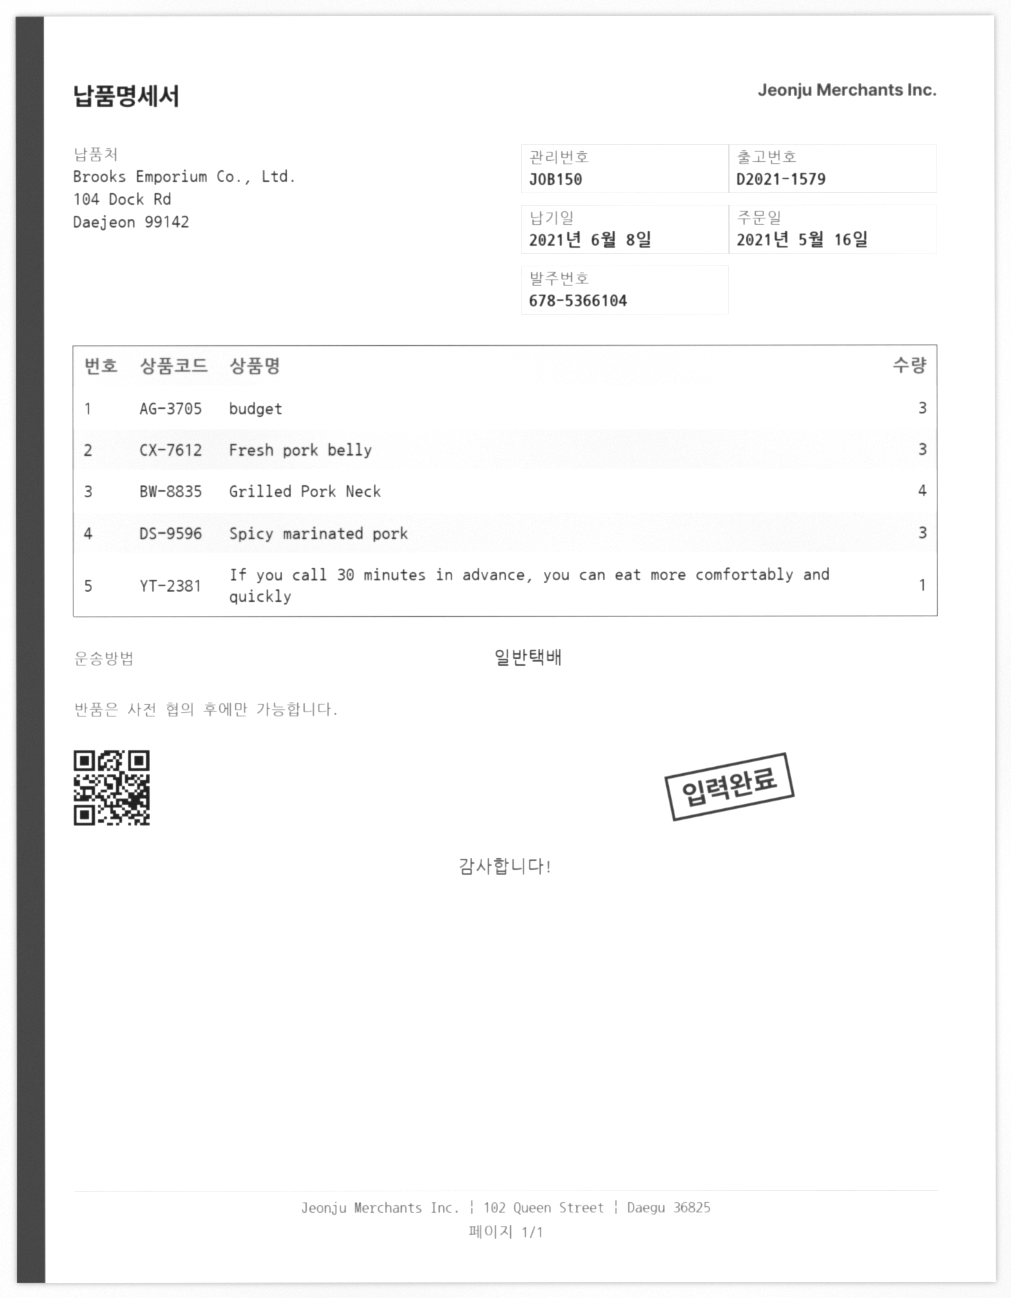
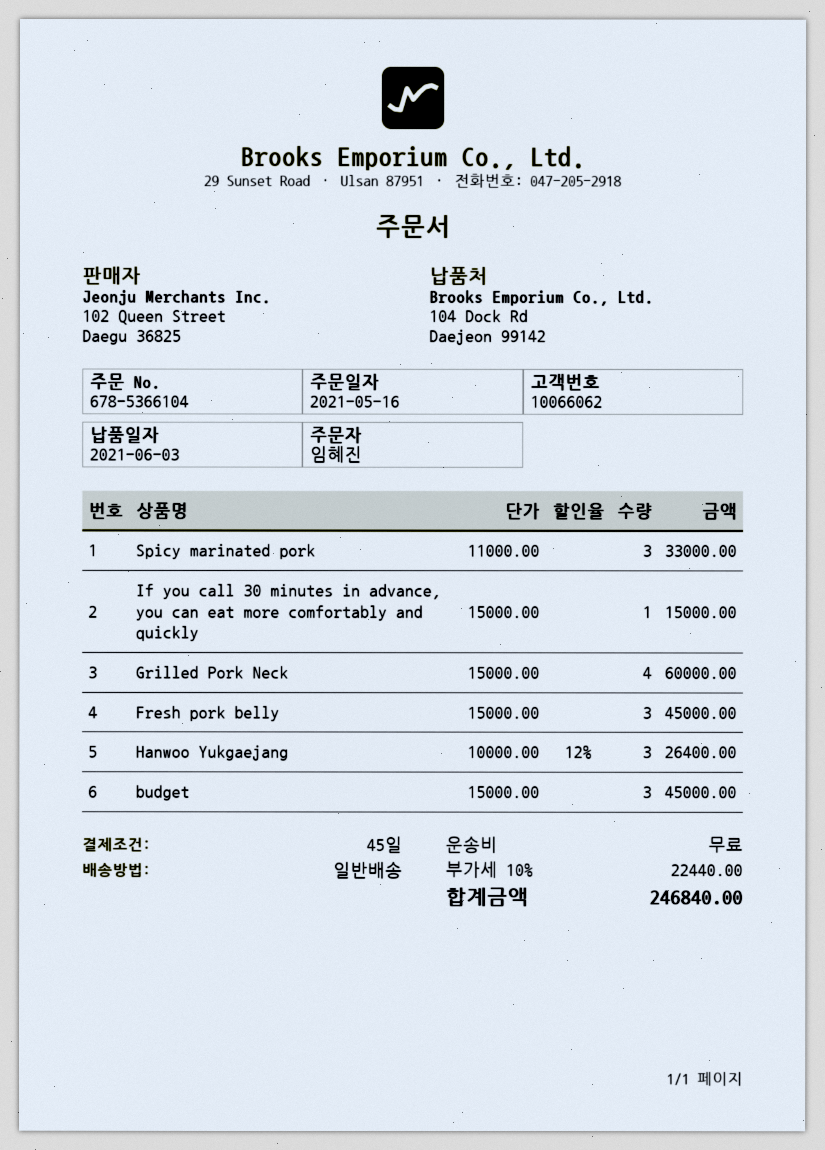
delivery date: 2021-06-08 -> 2021-06-03
Hanwoo Yukgaejang: none -> 3

